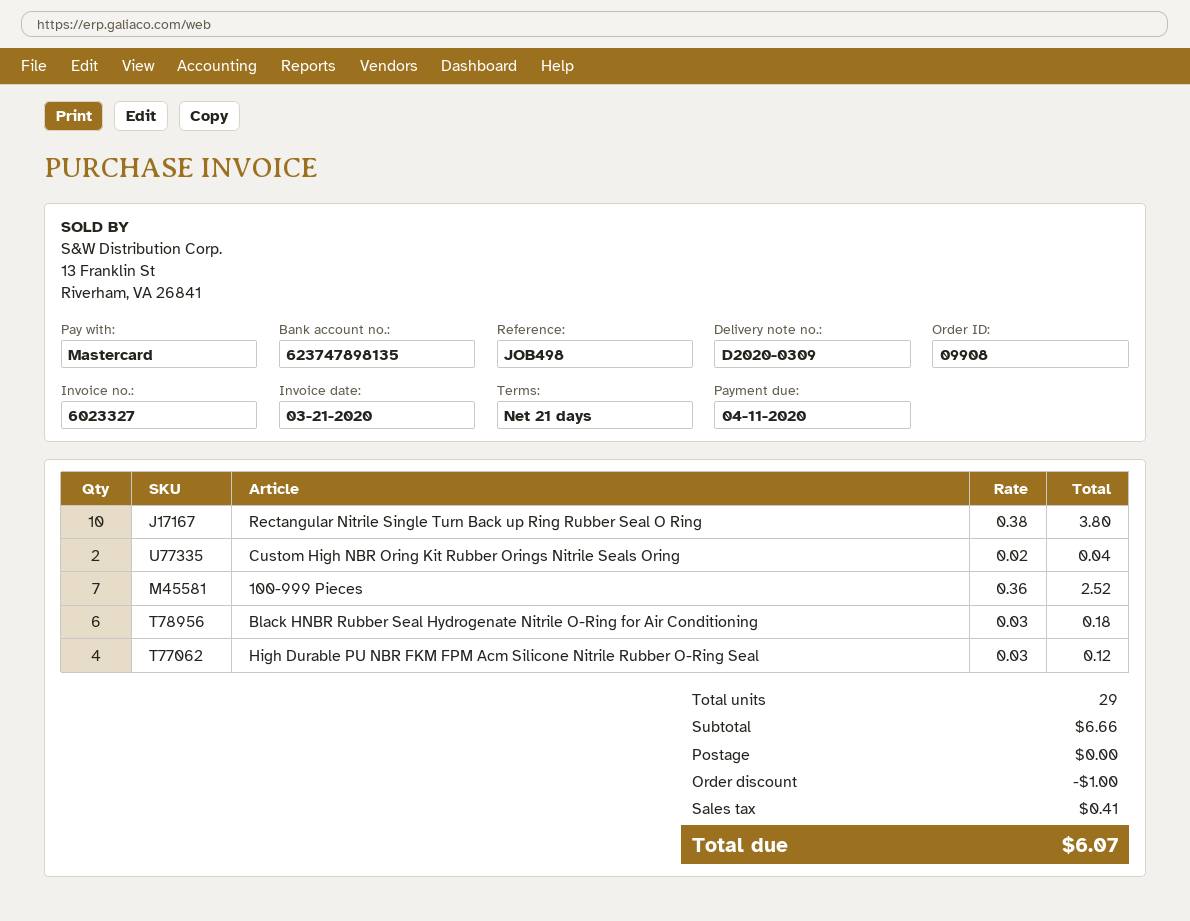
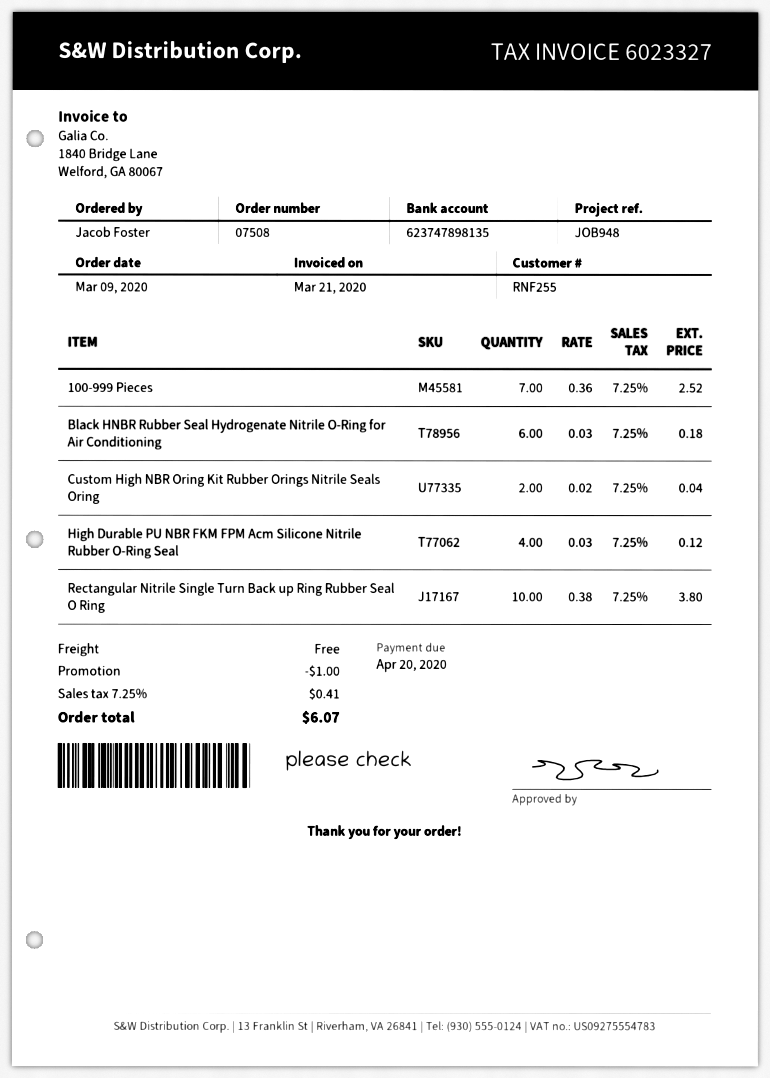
order number: 09908 -> 07508
due date: 2020-04-11 -> 2020-04-20
reference: JOB498 -> JOB948

